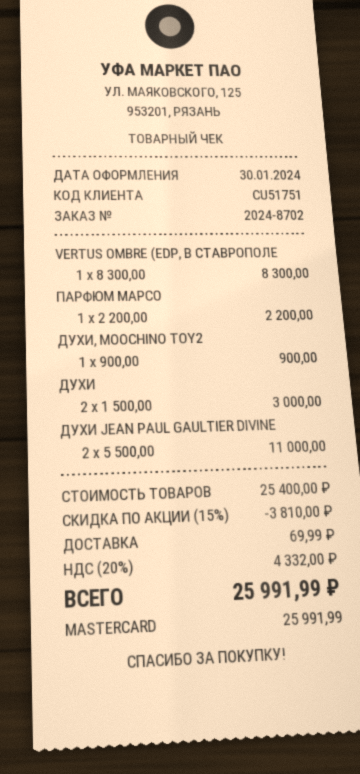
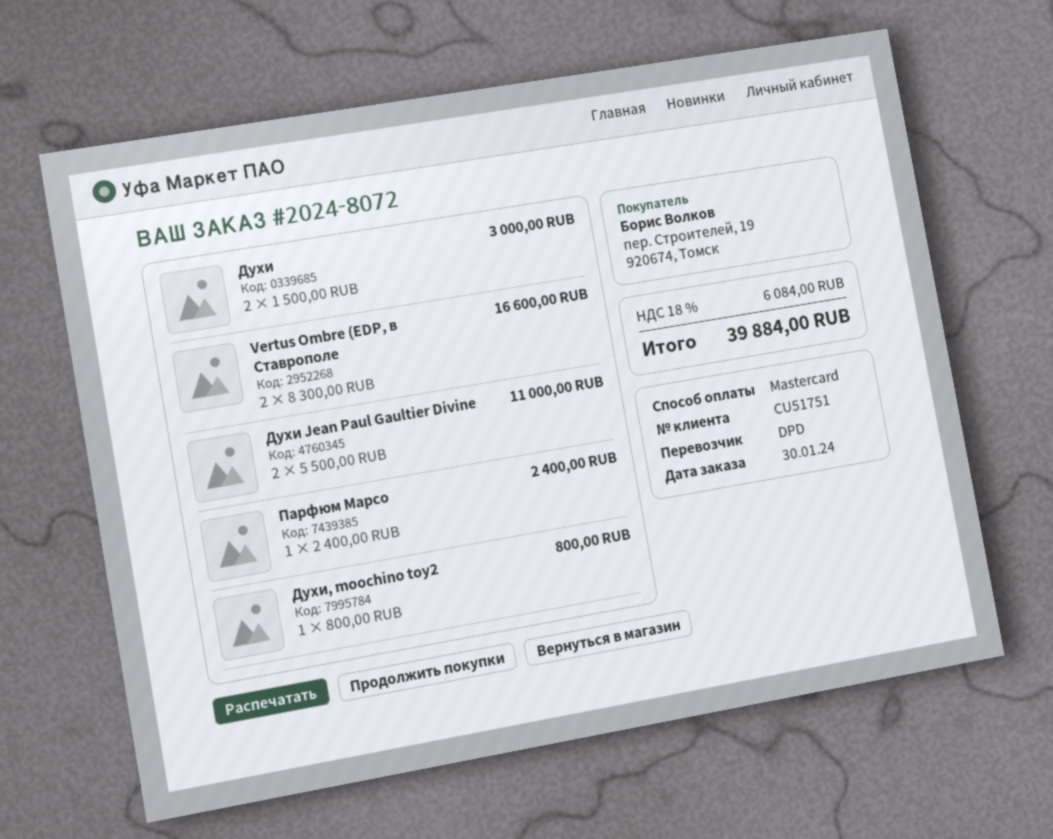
order number: 2024-8702 -> 2024-8072
VERTUS OMBRE (EDP, В СТАВРОПОЛЕ: 1 x 8300.00 = 8300.00 -> 2 x 8300.00 = 16600.00
ПАРФЮМ МАРСО: 1 x 2200.00 = 2200.00 -> 1 x 2400.00 = 2400.00
ДУХИ, MOOCHINO TOY2: 1 x 900.00 = 900.00 -> 1 x 800.00 = 800.00
discount: 15% = 3810.00 -> none
shipping: 69.99 -> none
tax: 20% = 4332.00 -> 18% = 6084.00
total: 25991.99 -> 39884.00

